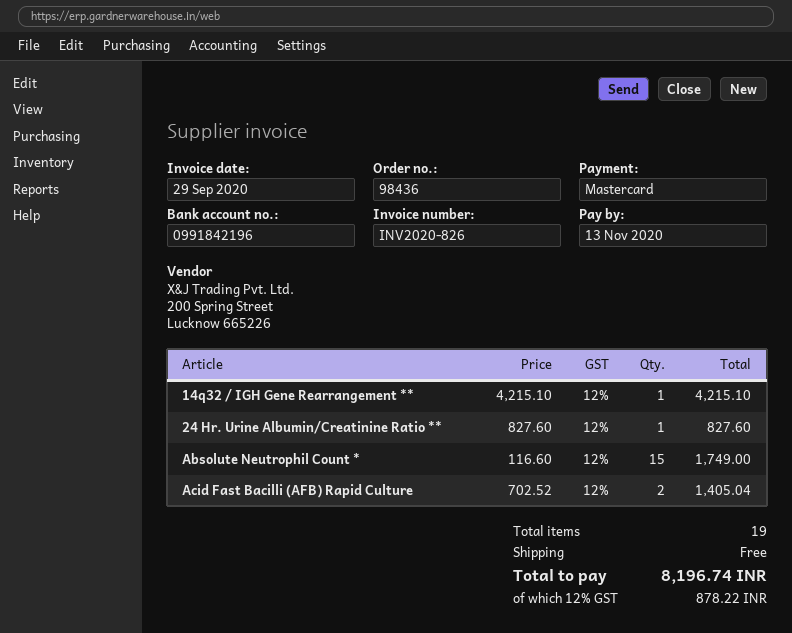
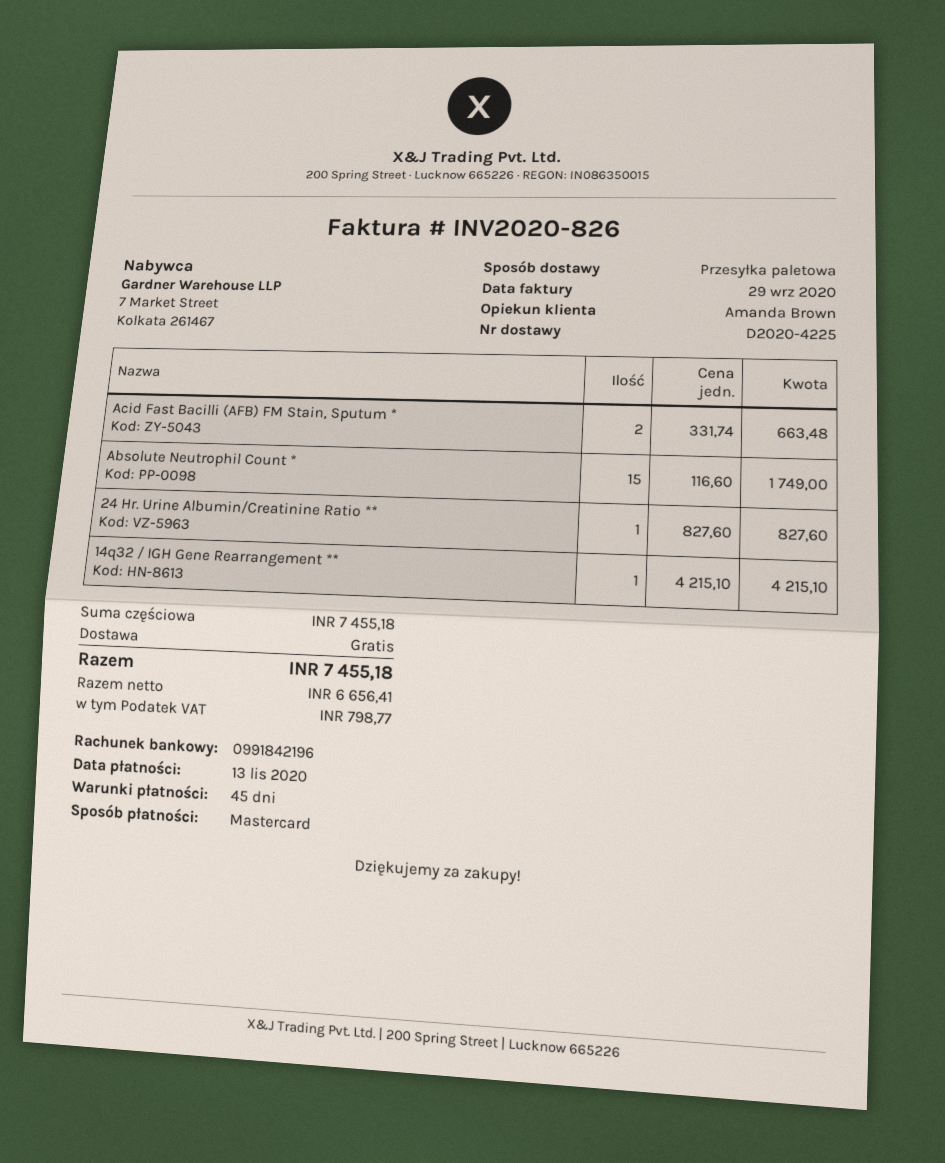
Acid Fast Bacilli (AFB) Rapid Culture: 2 x 702.52 = 1405.04 -> none
Acid Fast Bacilli (AFB) FM Stain, Sputum *: none -> 2 x 331.74 = 663.48
tax: 878.22 -> 798.77
total: 8196.74 -> 7455.18

